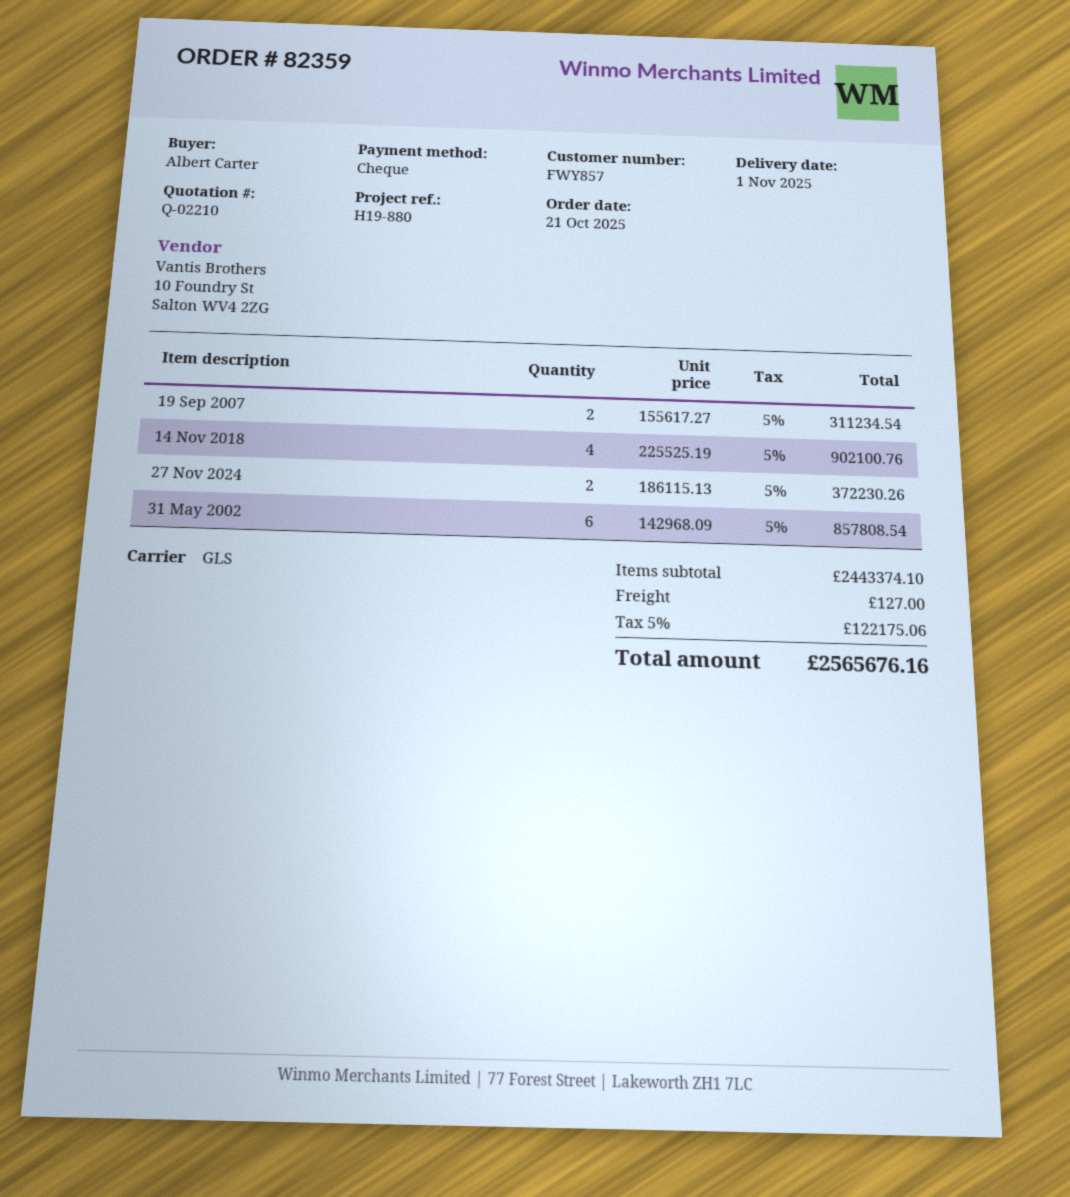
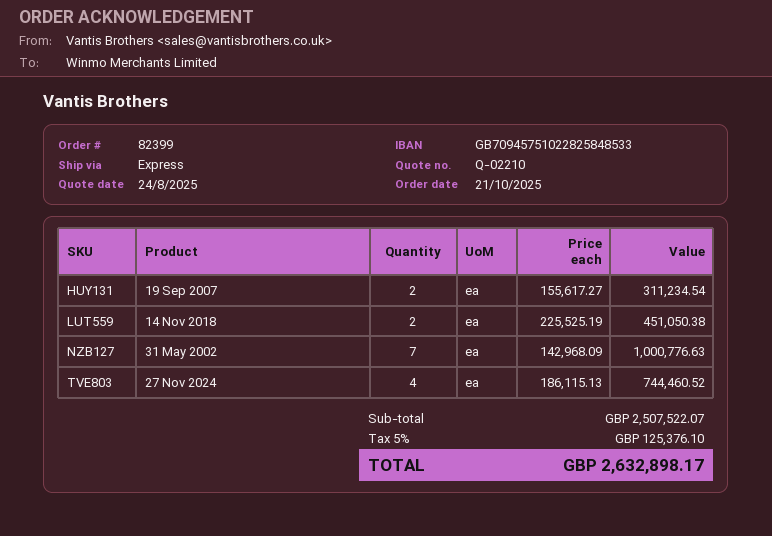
order number: 82359 -> 82399
shipping method: GLS -> express
14 Nov 2018: 4 x 225525.19 = 902100.76 -> 2 x 225525.19 = 451050.38
27 Nov 2024: 2 x 186115.13 = 372230.26 -> 4 x 186115.13 = 744460.52
31 May 2002: 6 x 142968.09 = 857808.54 -> 7 x 142968.09 = 1000776.63
subtotal: 2443374.10 -> 2507522.07
shipping: 127.00 -> none
tax: 5% = 122175.06 -> 5% = 125376.10
total: 2565676.16 -> 2632898.17

